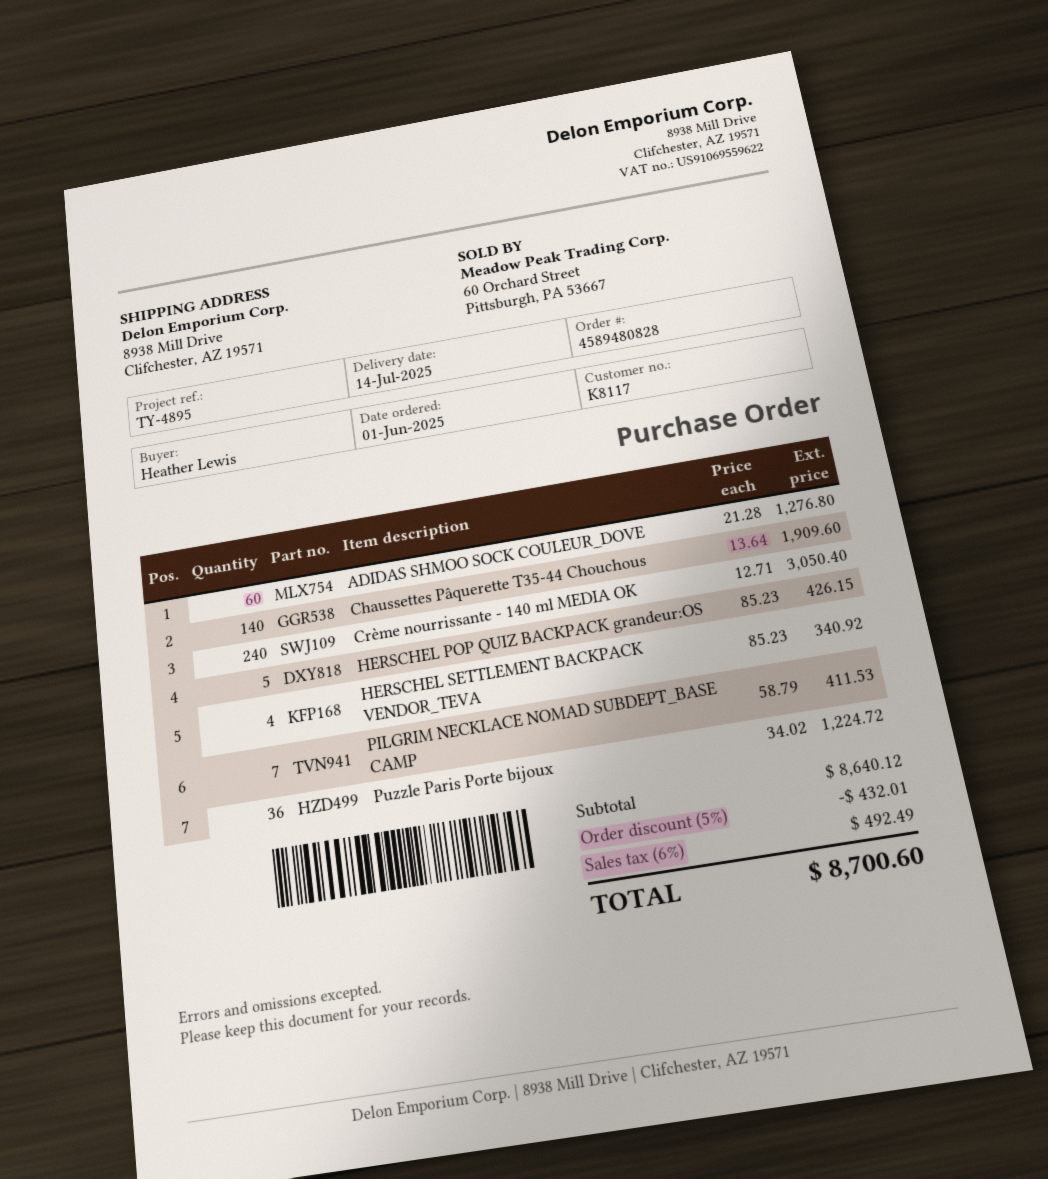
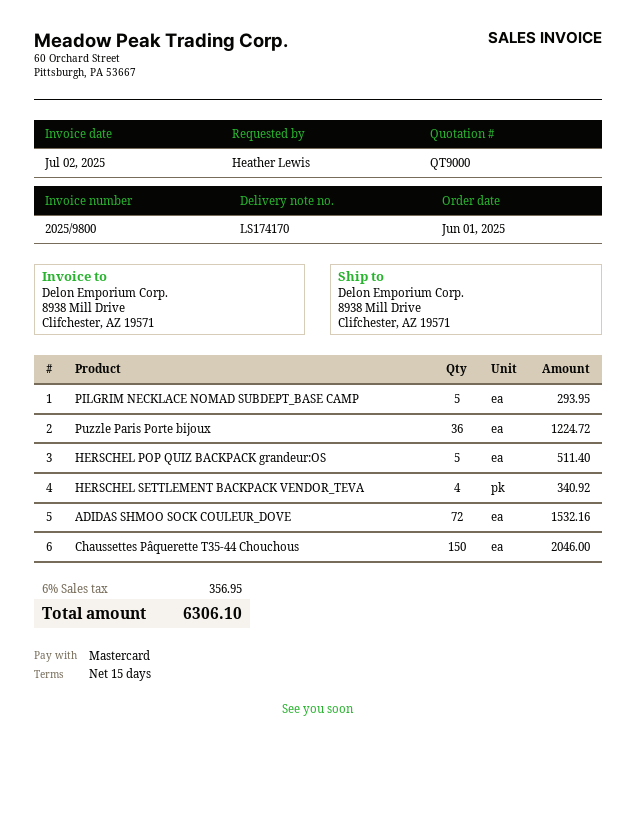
ADIDAS SHMOO SOCK COULEUR_DOVE: 60 for 1276.80 -> 72 for 1532.16
Chaussettes Pâquerette T35-44 Chouchous: 140 for 1909.60 -> 150 for 2046.00
Crème nourrissante - 140 ml MEDIA OK: 240 for 3050.40 -> none
HERSCHEL POP QUIZ BACKPACK grandeur:OS: 5 for 426.15 -> 5 for 511.40
PILGRIM NECKLACE NOMAD SUBDEPT_BASE CAMP: 7 for 411.53 -> 5 for 293.95
discount: 5% = 432.01 -> none
tax: 6% = 492.49 -> 6% = 356.95
total: 8700.60 -> 6306.10

